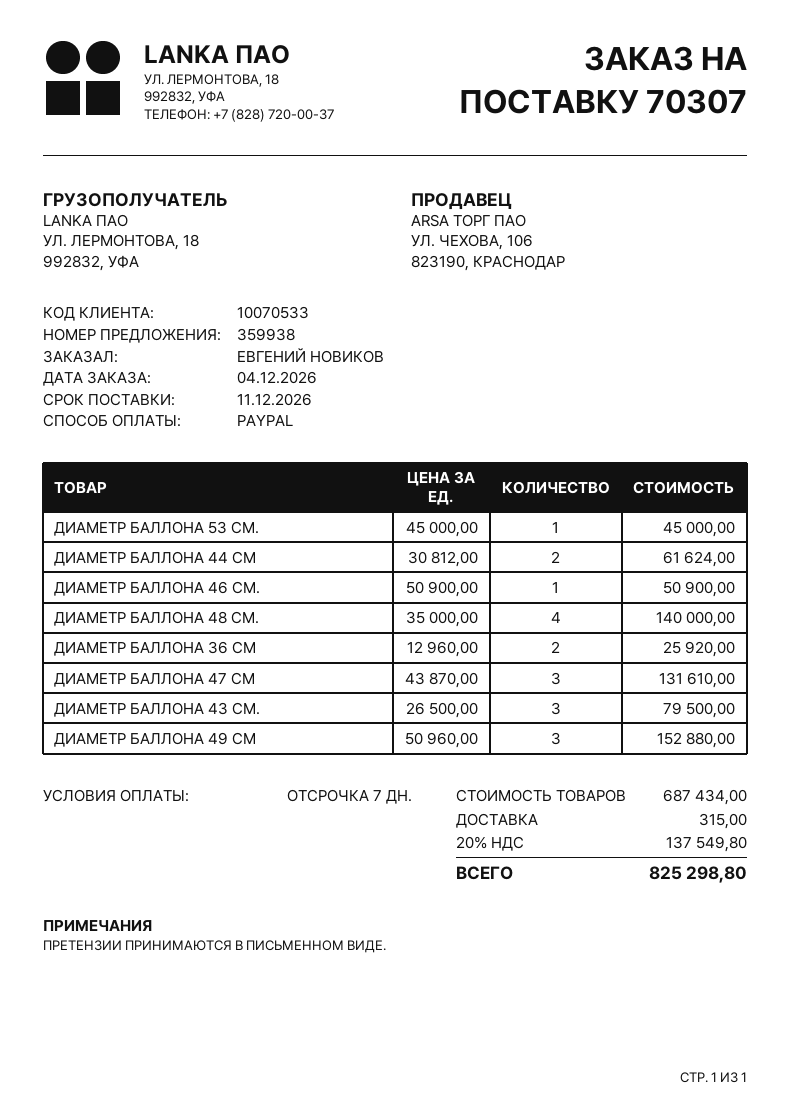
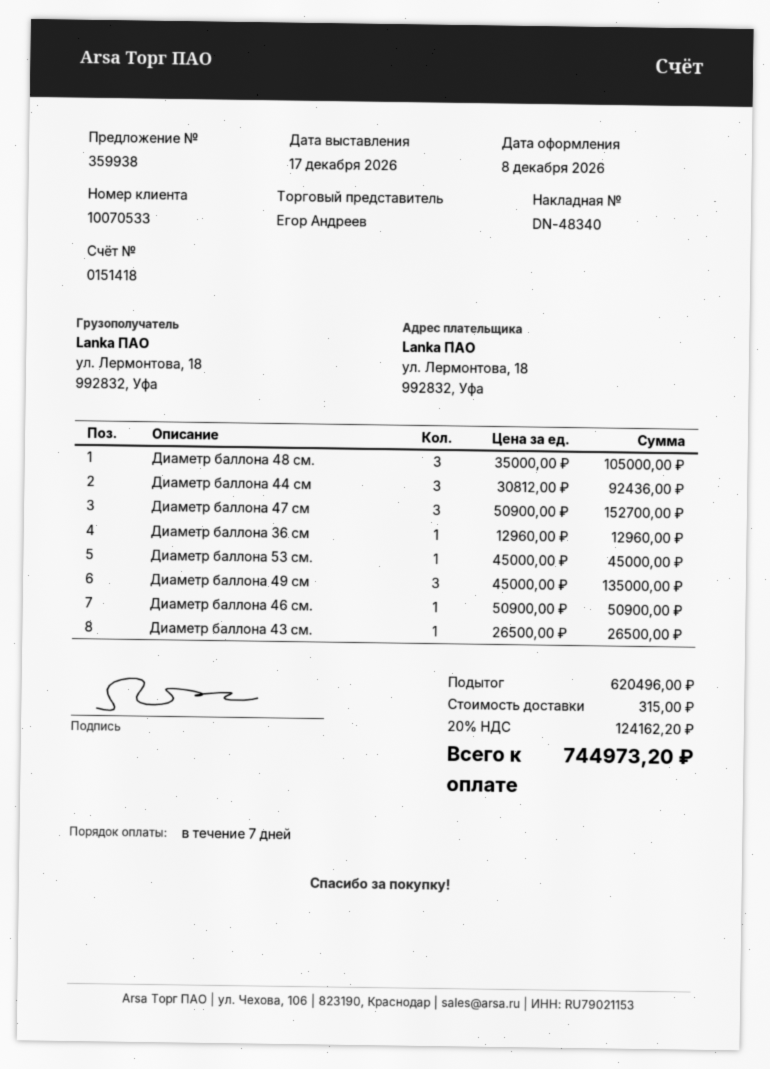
order date: 2026-12-04 -> 2026-12-08
ДИАМЕТР БАЛЛОНА 44 СМ: 2 x 30812.00 = 61624.00 -> 3 x 30812.00 = 92436.00
ДИАМЕТР БАЛЛОНА 48 СМ.: 4 x 35000.00 = 140000.00 -> 3 x 35000.00 = 105000.00
ДИАМЕТР БАЛЛОНА 36 СМ: 2 x 12960.00 = 25920.00 -> 1 x 12960.00 = 12960.00
ДИАМЕТР БАЛЛОНА 47 СМ: 3 x 43870.00 = 131610.00 -> 3 x 50900.00 = 152700.00
ДИАМЕТР БАЛЛОНА 43 СМ.: 3 x 26500.00 = 79500.00 -> 1 x 26500.00 = 26500.00
ДИАМЕТР БАЛЛОНА 49 СМ: 3 x 50960.00 = 152880.00 -> 3 x 45000.00 = 135000.00
subtotal: 687434.00 -> 620496.00
tax: 20% = 137549.80 -> 20% = 124162.20
total: 825298.80 -> 744973.20

